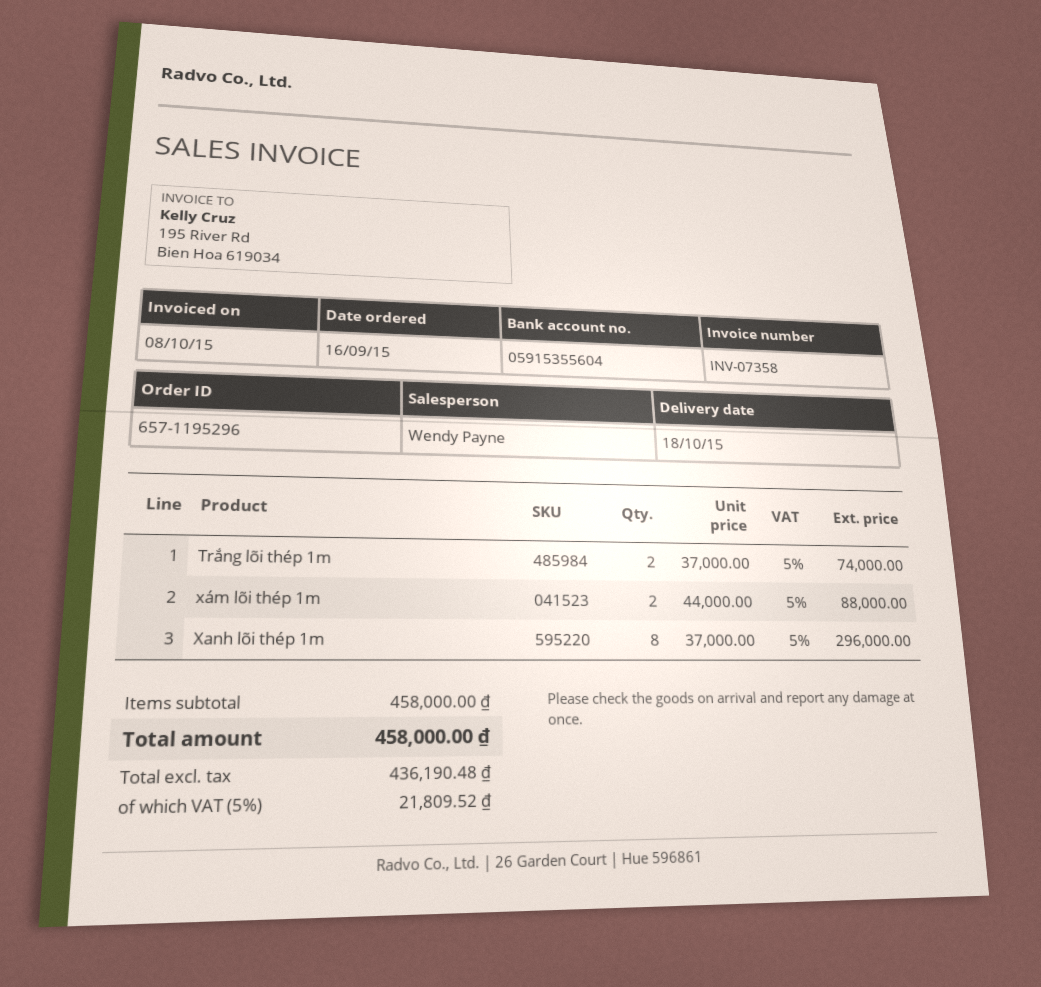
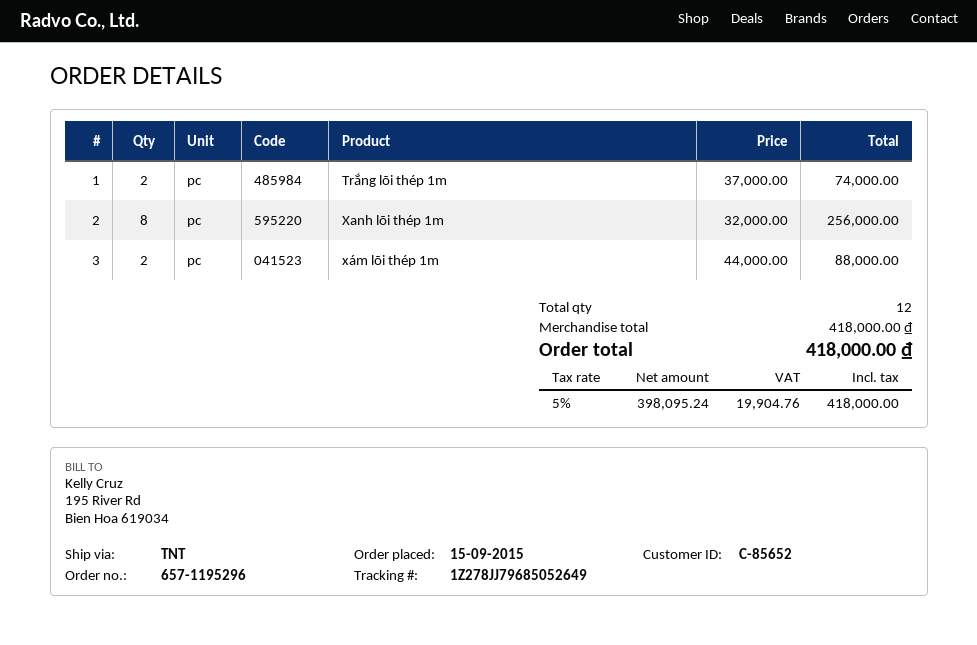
order date: 2015-09-16 -> 2015-09-15
Xanh lõi thép 1m: 8 x 37000.00 = 296000.00 -> 8 x 32000.00 = 256000.00
subtotal: 458000.00 -> 418000.00
net: 436190.48 -> 398095.24
tax: 5% = 21809.52 -> 5% = 19904.76
total: 458000.00 -> 418000.00

